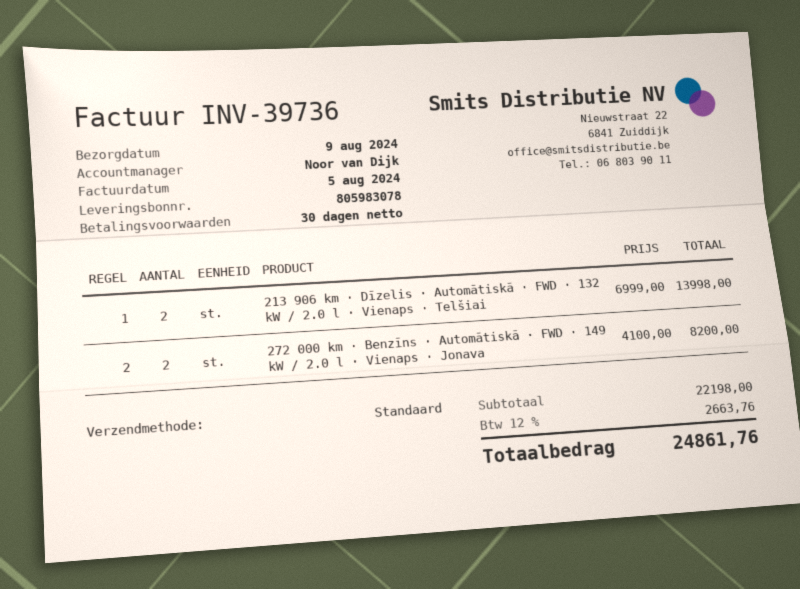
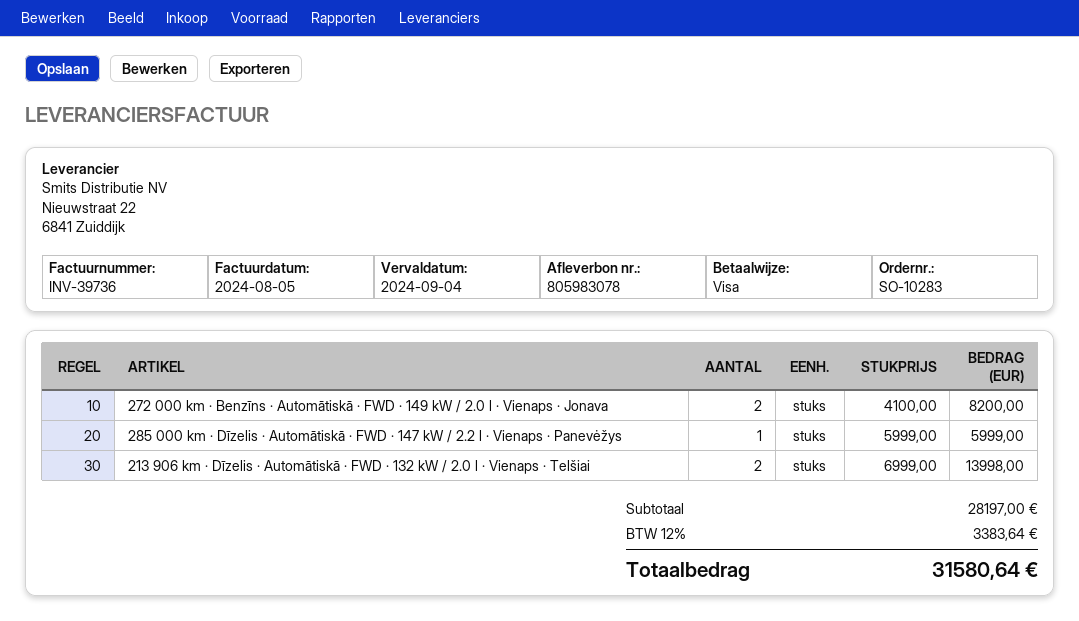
285 000 km · Dīzelis · Automātiskā · FWD · 147 kW / 2.2 l · Vienaps · Panevėžys: none -> 1 x 5999.00 = 5999.00
subtotal: 22198.00 -> 28197.00
tax: 12% = 2663.76 -> 12% = 3383.64
total: 24861.76 -> 31580.64

